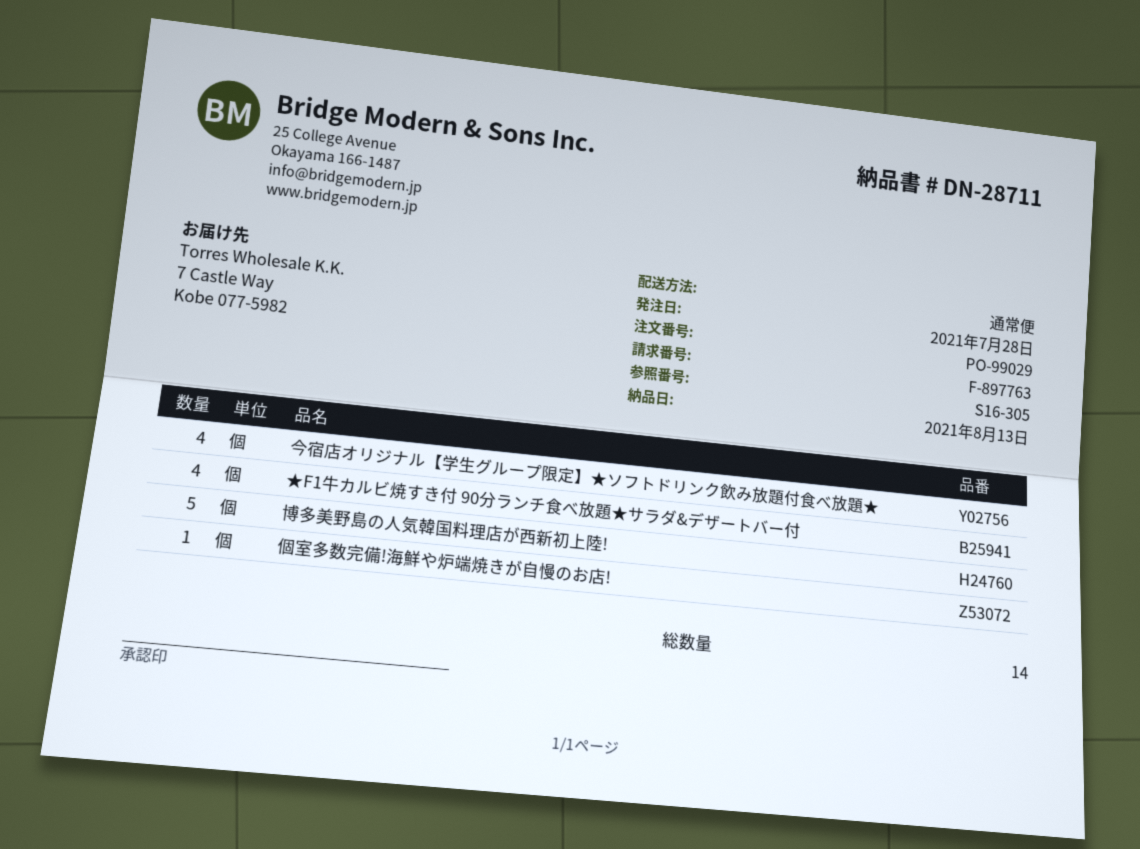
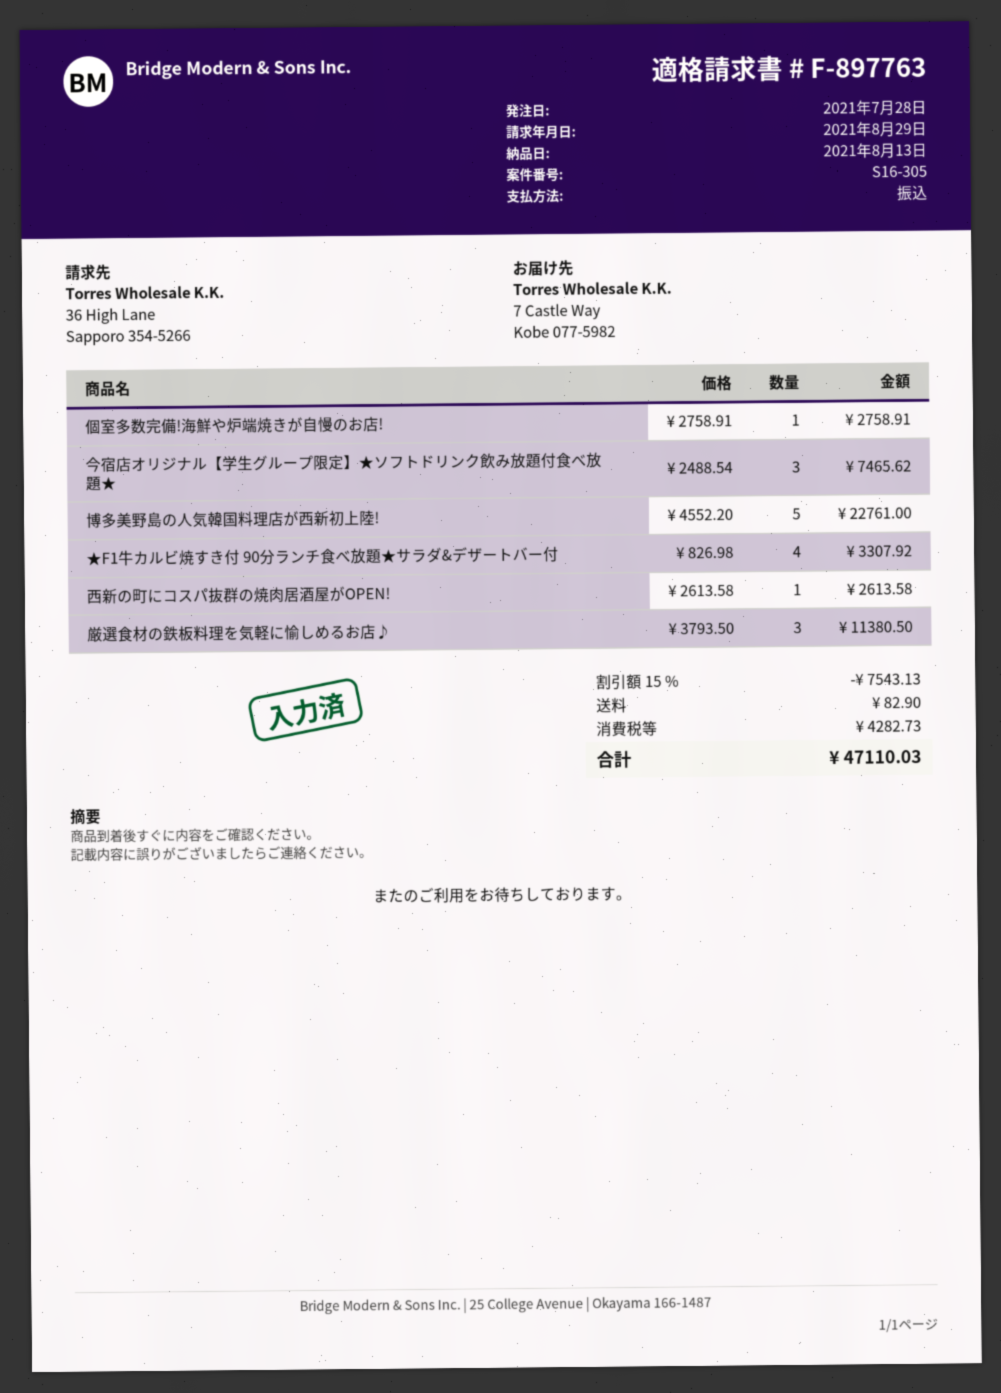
今宿店オリジナル【学生グループ限定】★ソフトドリンク飲み放題付食べ放題★: 4 -> 3
西新の町にコスパ抜群の焼肉居酒屋がOPEN!: none -> 1
厳選食材の鉄板料理を気軽に愉しめるお店♪: none -> 3

